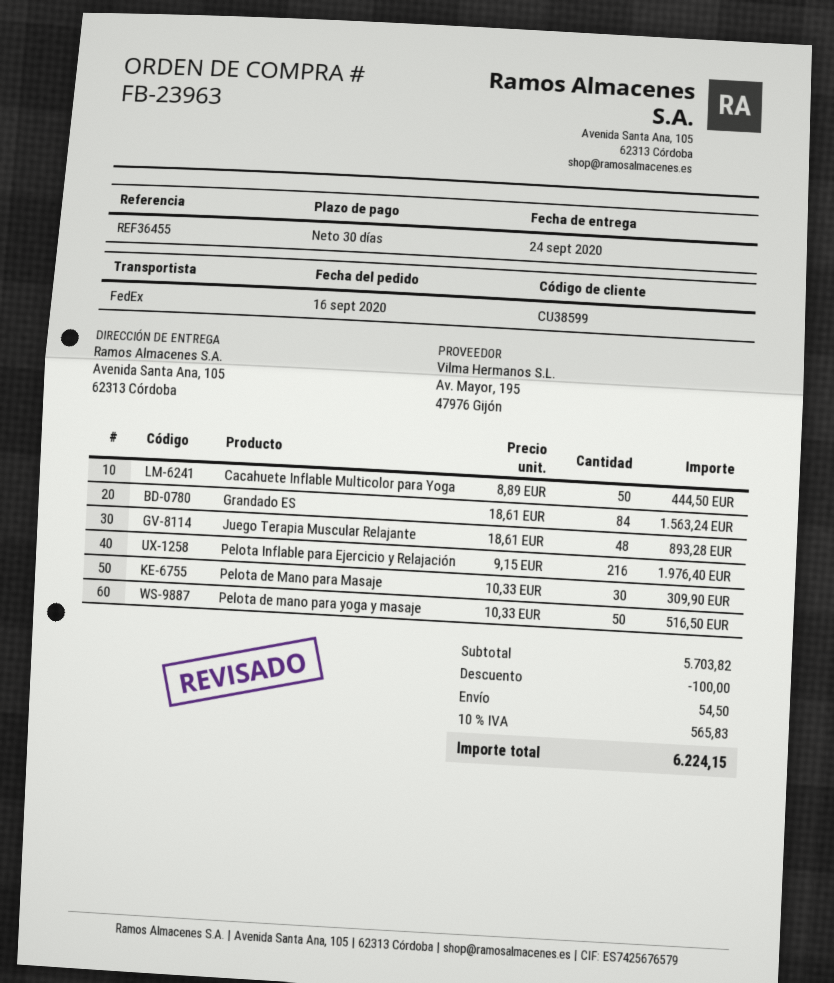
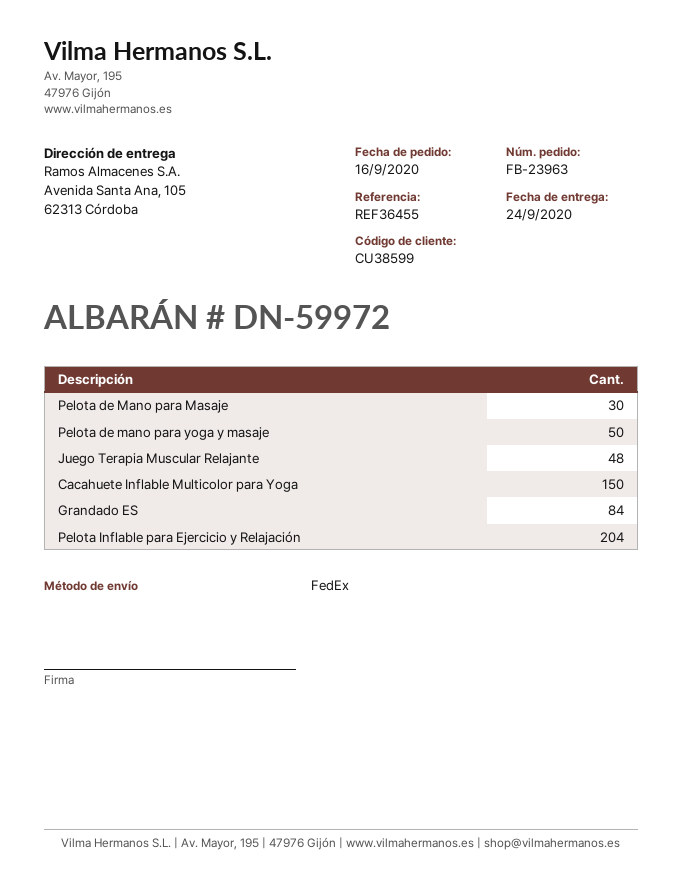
Cacahuete Inflable Multicolor para Yoga: 50 -> 150
Pelota Inflable para Ejercicio y Relajación: 216 -> 204

